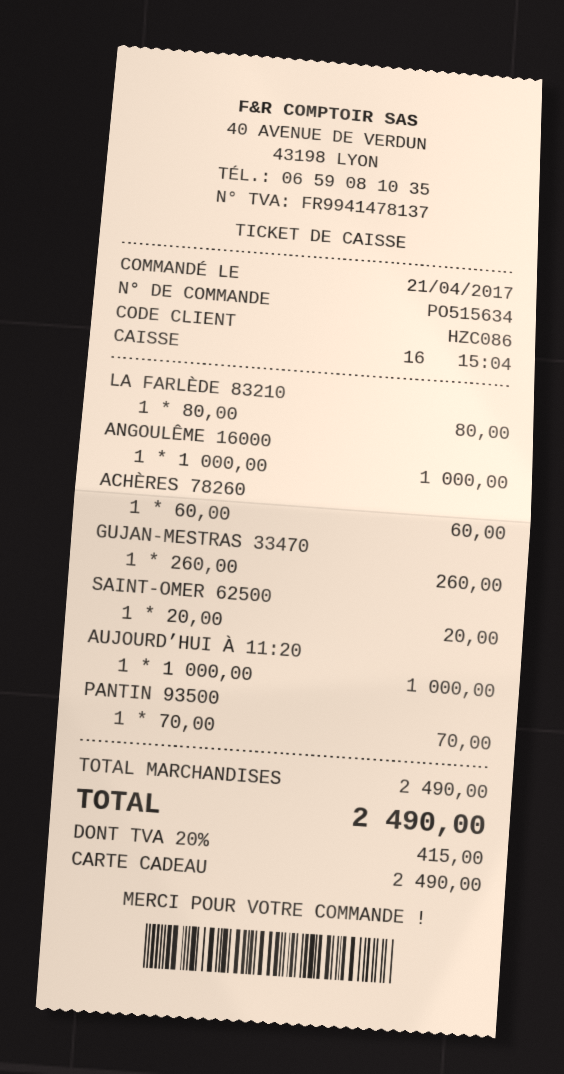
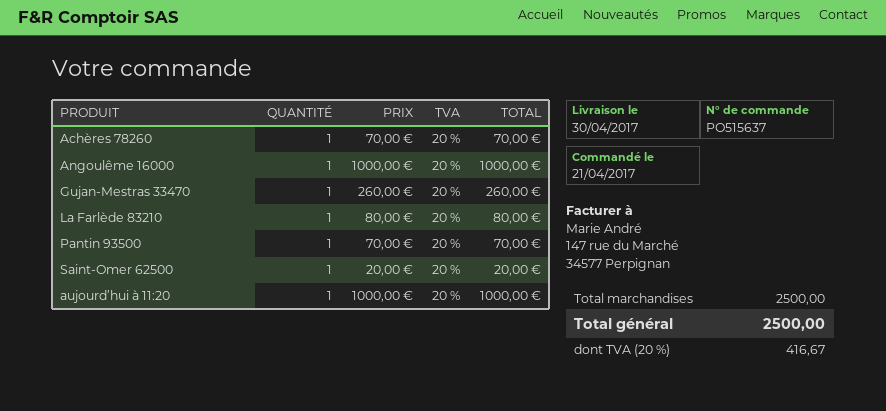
order number: PO515634 -> PO515637
ACHÈRES 78260: 1 x 60.00 = 60.00 -> 1 x 70.00 = 70.00
subtotal: 2490.00 -> 2500.00
tax: 20% = 415.00 -> 20% = 416.67
total: 2490.00 -> 2500.00

